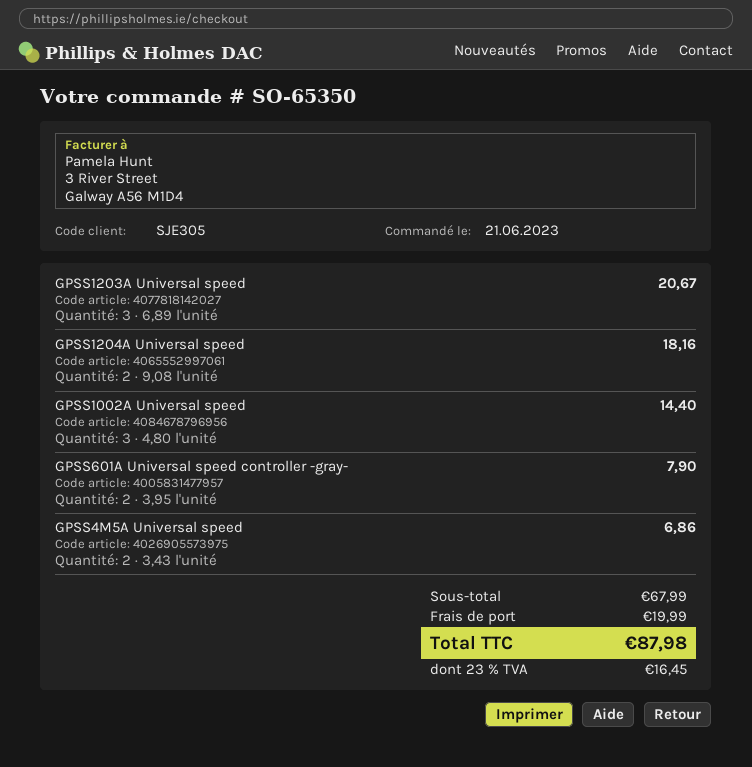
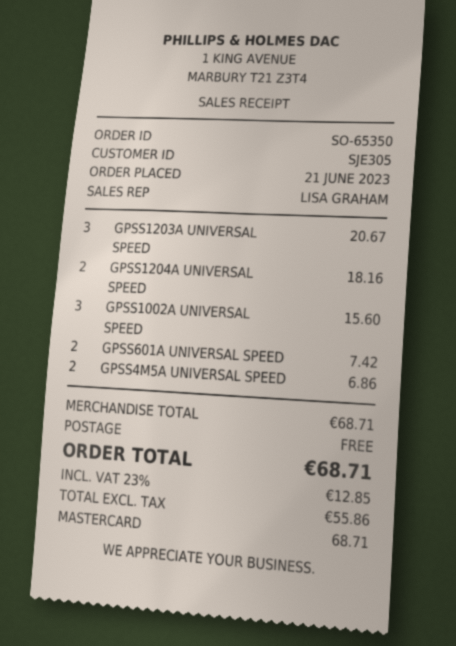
GPSS1002A Universal speed: 3 for 14.40 -> 3 for 15.60
GPSS601A Universal speed controller -gray-: 2 for 7.90 -> 2 for 7.42
subtotal: 67.99 -> 68.71
shipping: 19.99 -> 0.00
tax: 23% = 16.45 -> 23% = 12.85
total: 87.98 -> 68.71

